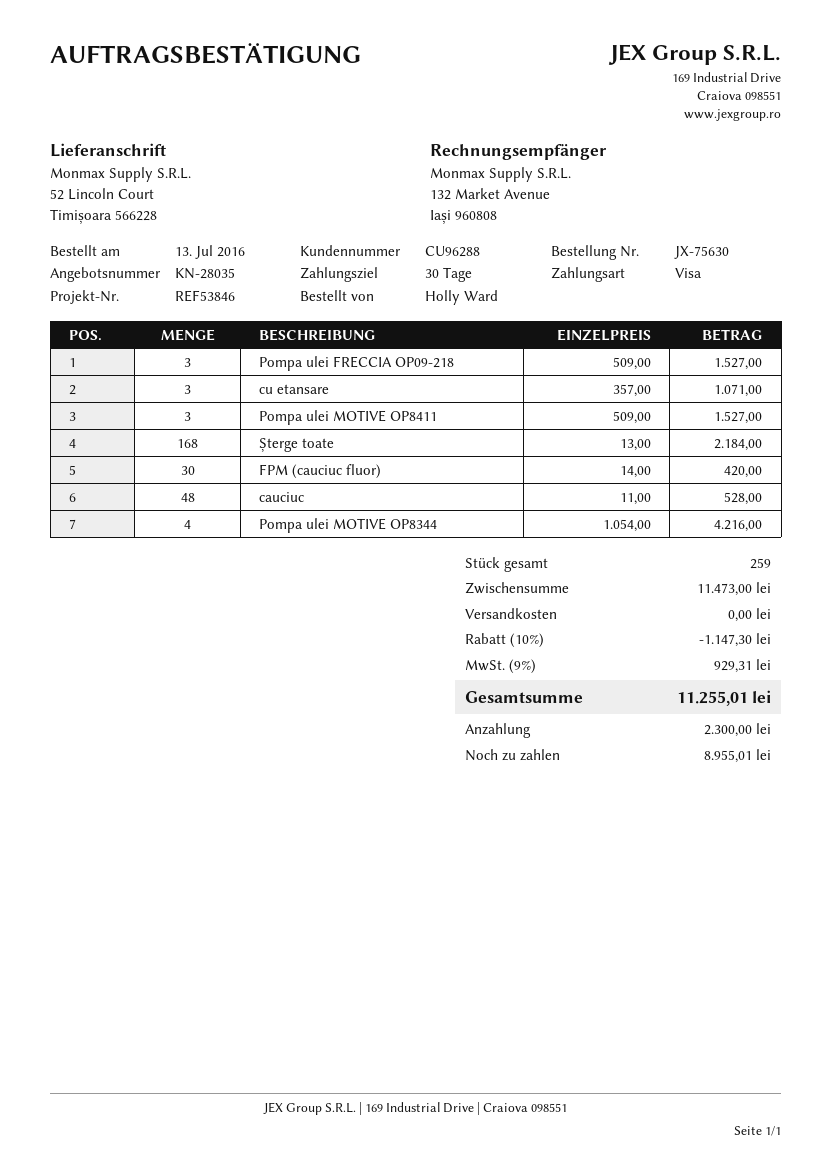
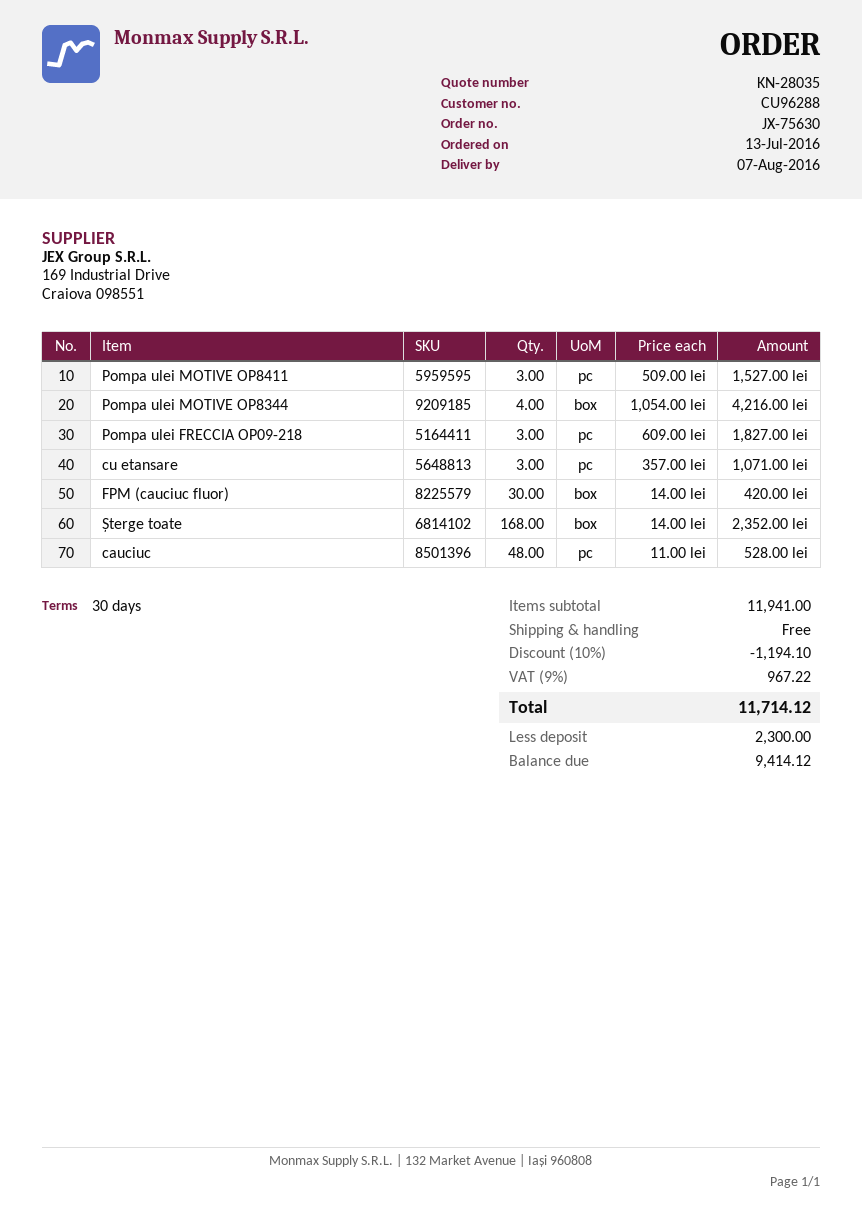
Pompa ulei FRECCIA OP09-218: 3 x 509.00 = 1527.00 -> 3 x 609.00 = 1827.00
Șterge toate: 168 x 13.00 = 2184.00 -> 168 x 14.00 = 2352.00
subtotal: 11473.00 -> 11941.00
discount: 10% = 1147.30 -> 10% = 1194.10
tax: 9% = 929.31 -> 9% = 967.22
total: 11255.01 -> 11714.12
balance: 8955.01 -> 9414.12

